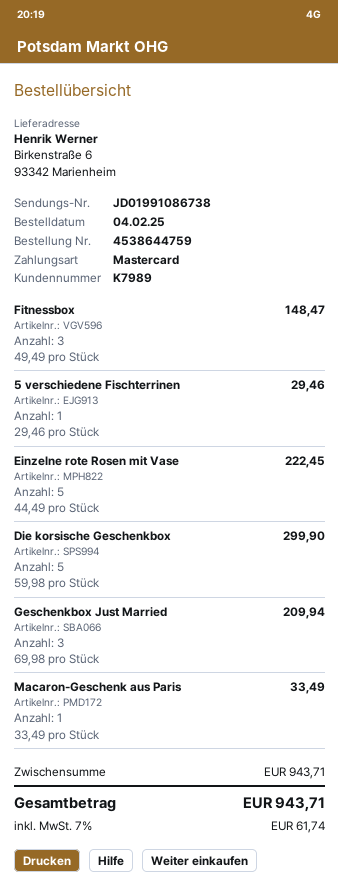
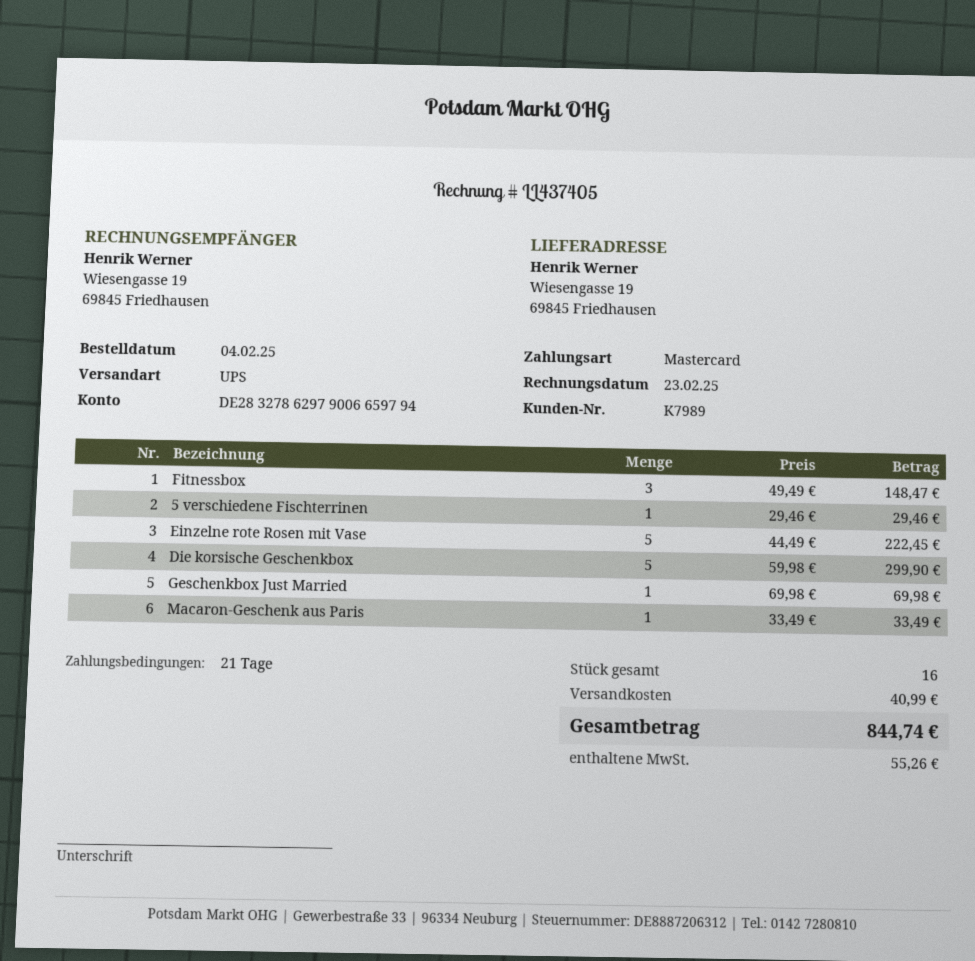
ship to: Birkenstraße 6, 93342 Marienheim -> Wiesengasse 19, 69845 Friedhausen
Geschenkbox Just Married: 3 x 69.98 = 209.94 -> 1 x 69.98 = 69.98
shipping: none -> 40.99
tax: 61.74 -> 55.26
total: 943.71 -> 844.74

